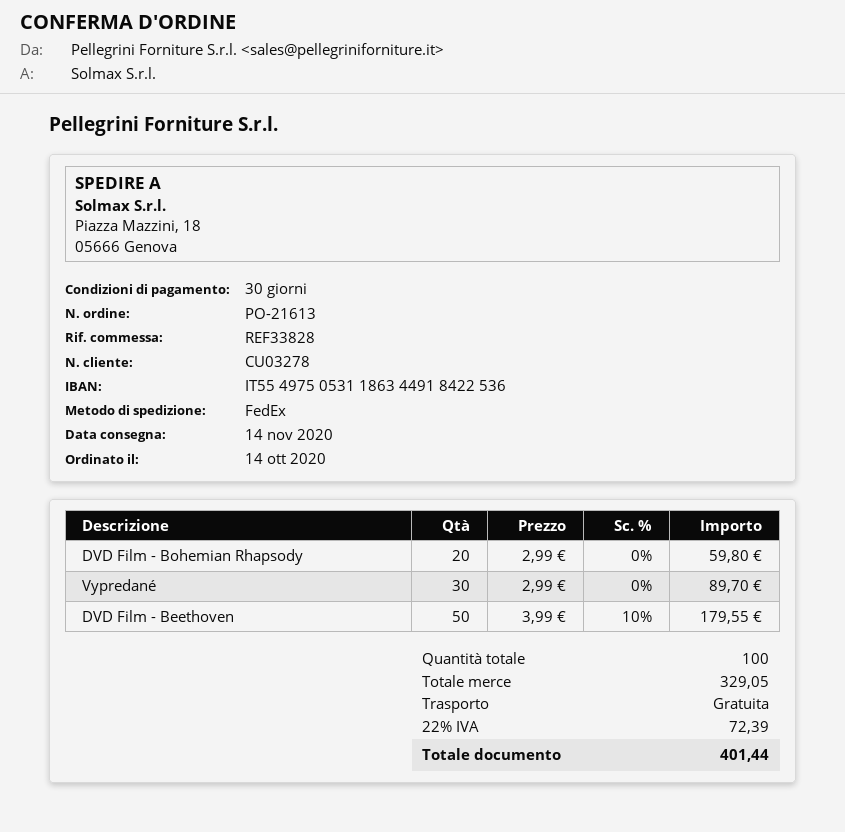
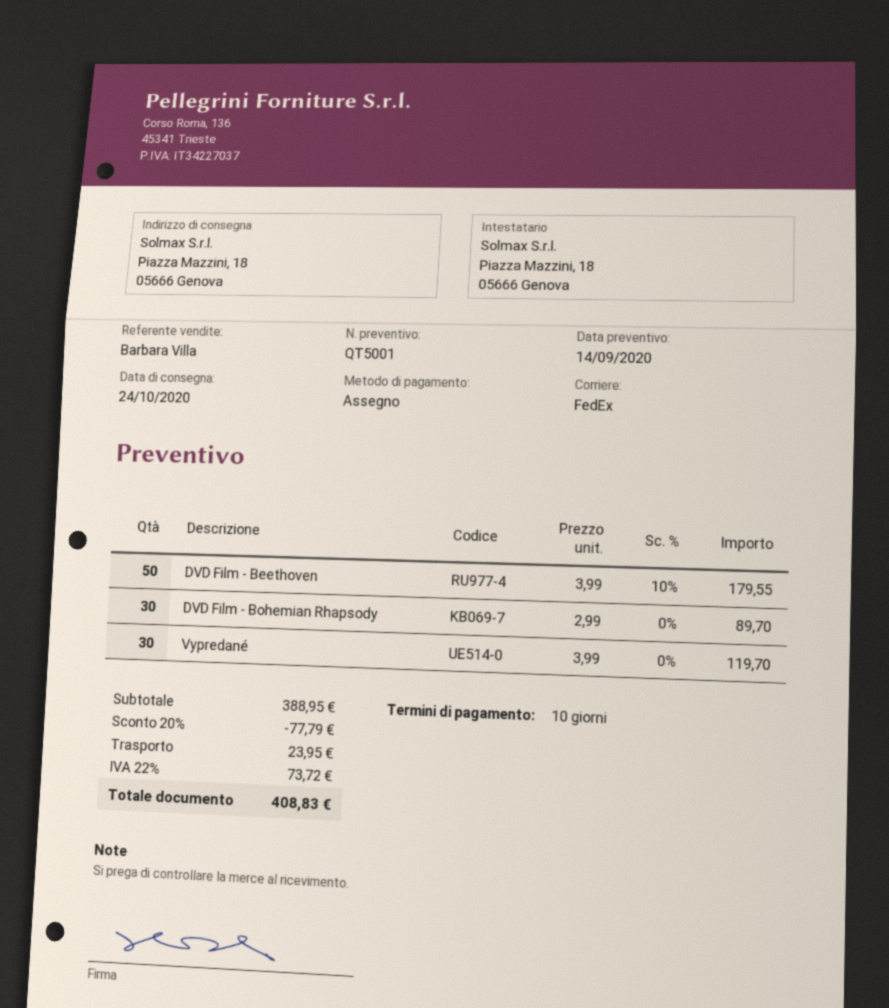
delivery date: 2020-11-14 -> 2020-10-24
payment terms: 30 days -> 10 days
DVD Film - Bohemian Rhapsody: 20 x 2.99 = 59.80 -> 30 x 2.99 = 89.70
Vypredané: 30 x 2.99 = 89.70 -> 30 x 3.99 = 119.70
subtotal: 329.05 -> 388.95
discount: none -> 20% = 77.79
shipping: 0.00 -> 23.95
tax: 22% = 72.39 -> 22% = 73.72
total: 401.44 -> 408.83

